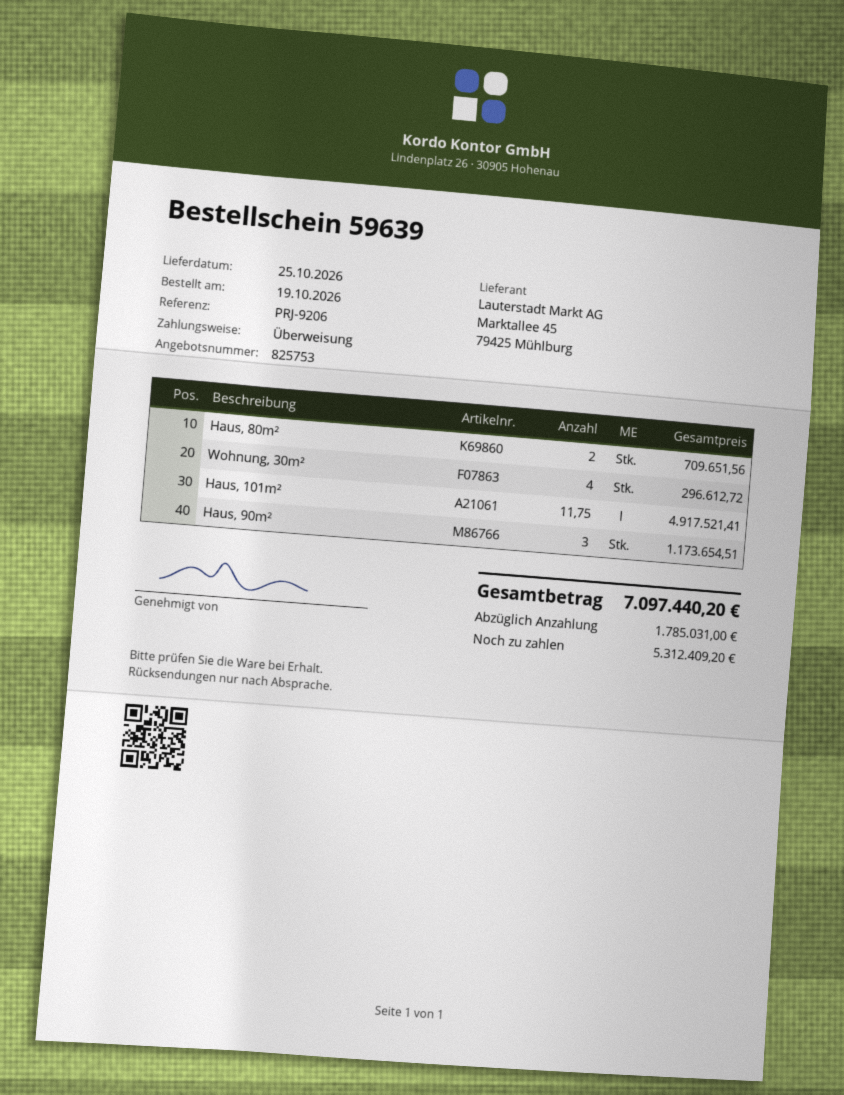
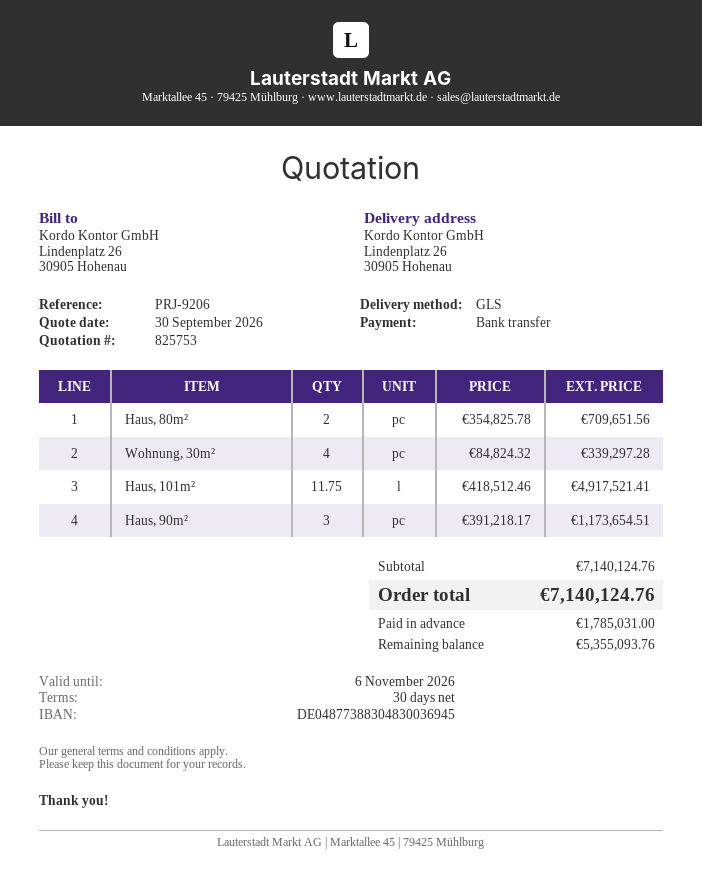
Wohnung, 30m²: 4 for 296612.72 -> 4 for 339297.28
total: 7097440.20 -> 7140124.76
balance: 5312409.20 -> 5355093.76

